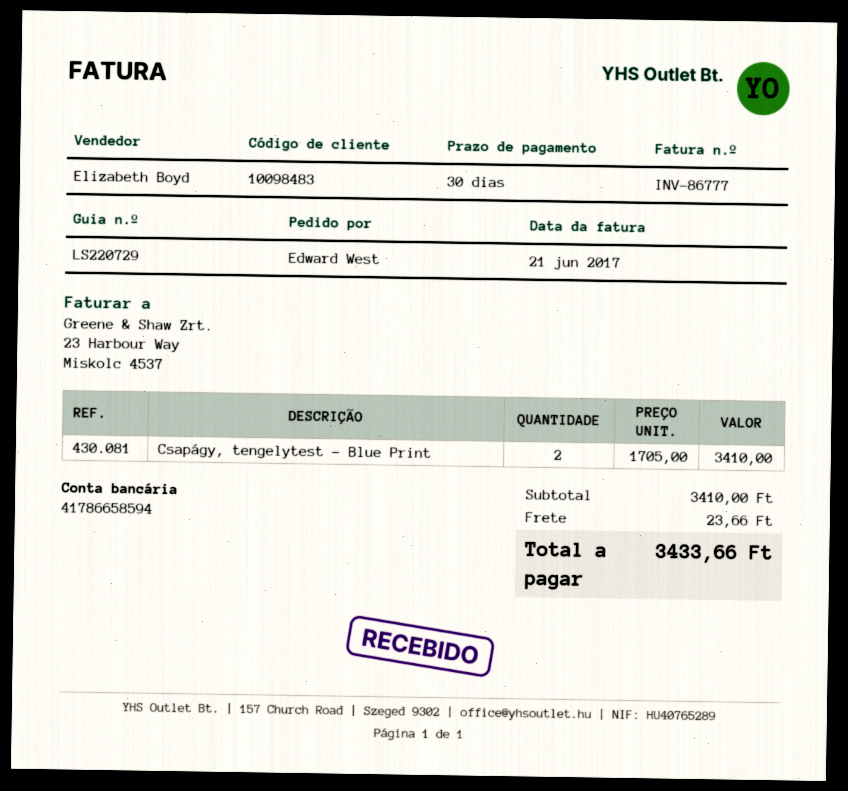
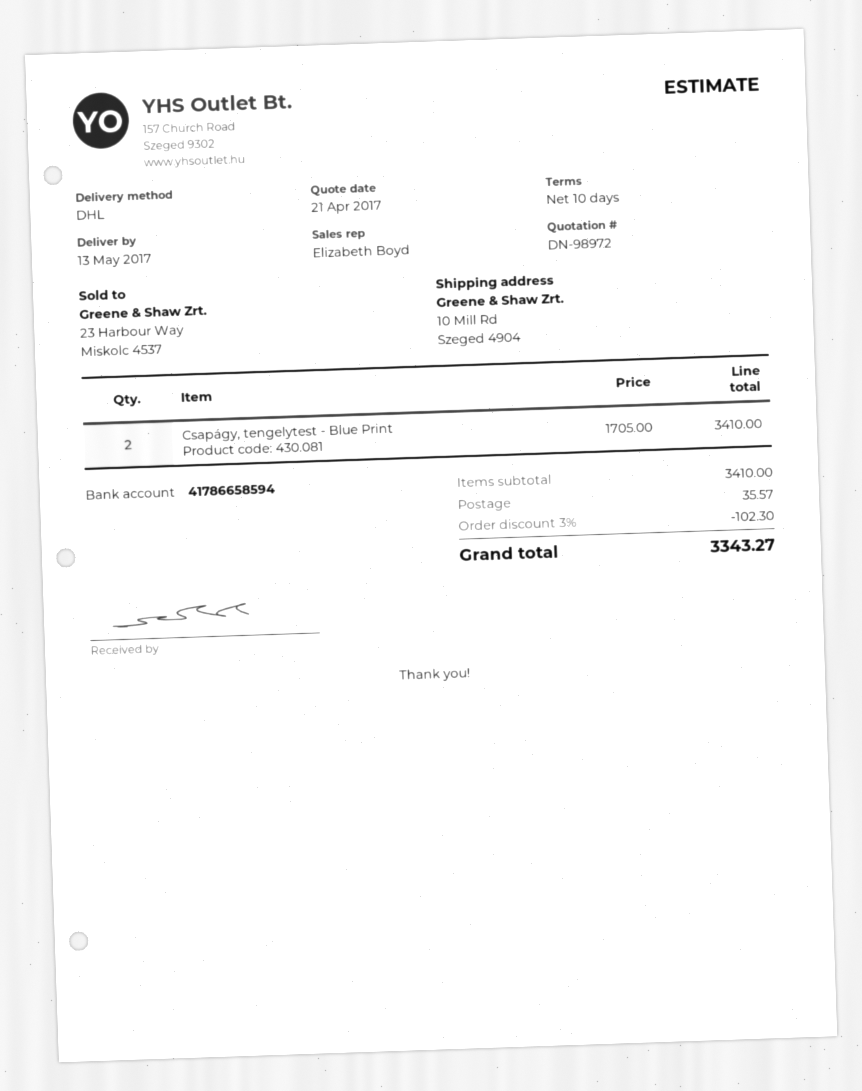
payment terms: 30 days -> 10 days
discount: none -> 3% = 102.30
shipping: 23.66 -> 35.57
total: 3433.66 -> 3343.27

